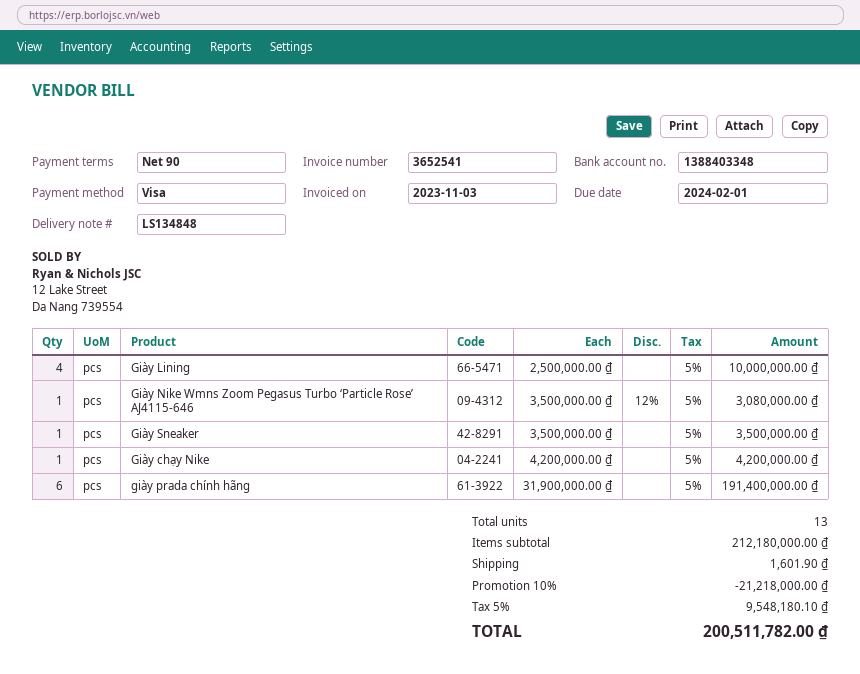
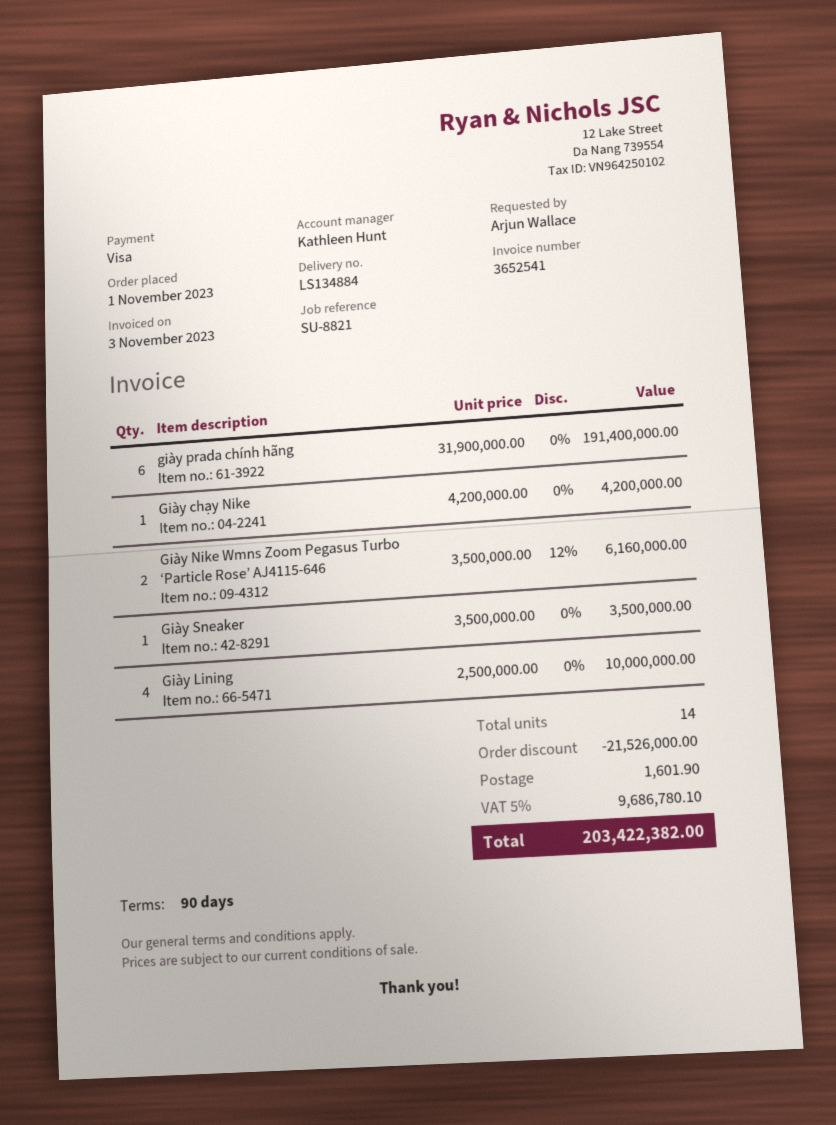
delivery note number: LS134848 -> LS134884
Giày Nike Wmns Zoom Pegasus Turbo ‘Particle Rose’ AJ4115-646: 1 x 3500000.00 - 12% = 3080000.00 -> 2 x 3500000.00 - 12% = 6160000.00
total quantity: 13 -> 14
discount: 21218000.00 -> 21526000.00
tax: 5% = 9548180.10 -> 5% = 9686780.10
total: 200511782.00 -> 203422382.00

